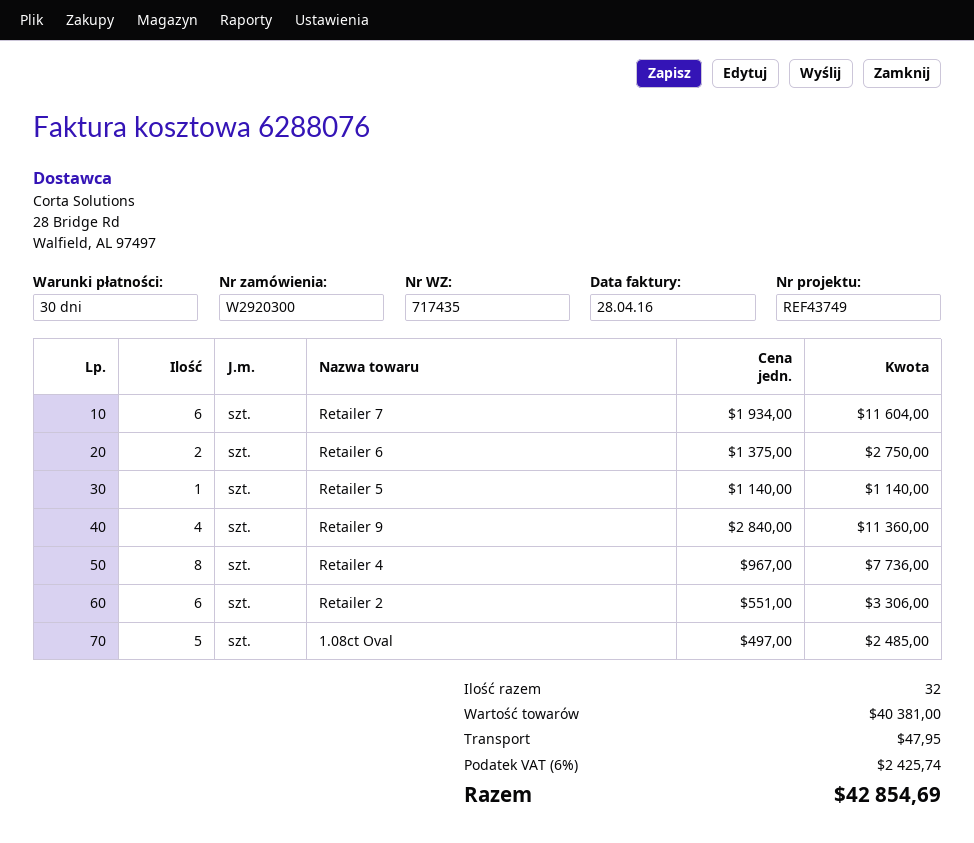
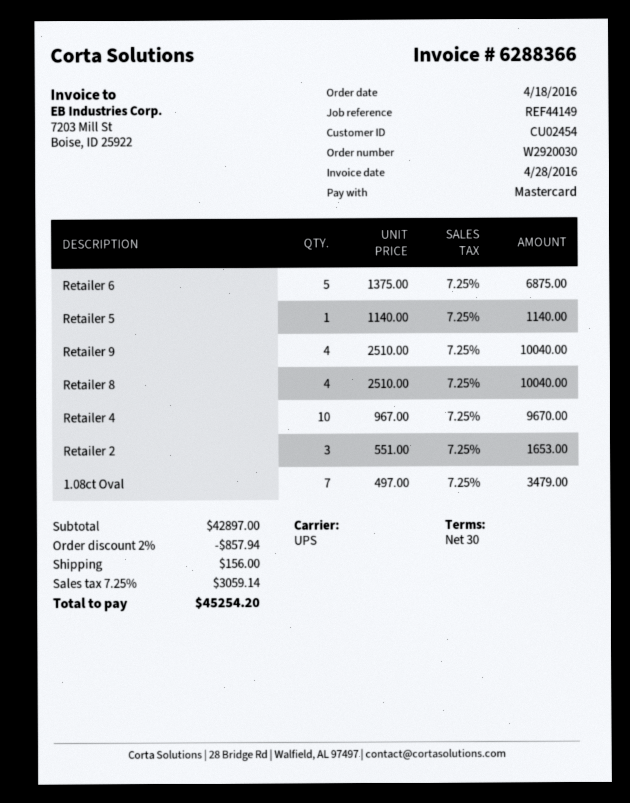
order number: W2920300 -> W2920030
invoice number: 6288076 -> 6288366
reference: REF43749 -> REF44149
Retailer 7: 6 x 1934.00 = 11604.00 -> none
Retailer 6: 2 x 1375.00 = 2750.00 -> 5 x 1375.00 = 6875.00
Retailer 9: 4 x 2840.00 = 11360.00 -> 4 x 2510.00 = 10040.00
Retailer 4: 8 x 967.00 = 7736.00 -> 10 x 967.00 = 9670.00
Retailer 2: 6 x 551.00 = 3306.00 -> 3 x 551.00 = 1653.00
1.08ct Oval: 5 x 497.00 = 2485.00 -> 7 x 497.00 = 3479.00
Retailer 8: none -> 4 x 2510.00 = 10040.00
subtotal: 40381.00 -> 42897.00
discount: none -> 2% = 857.94
shipping: 47.95 -> 156.00
tax: 6% = 2425.74 -> 7.25% = 3059.14
total: 42854.69 -> 45254.20

